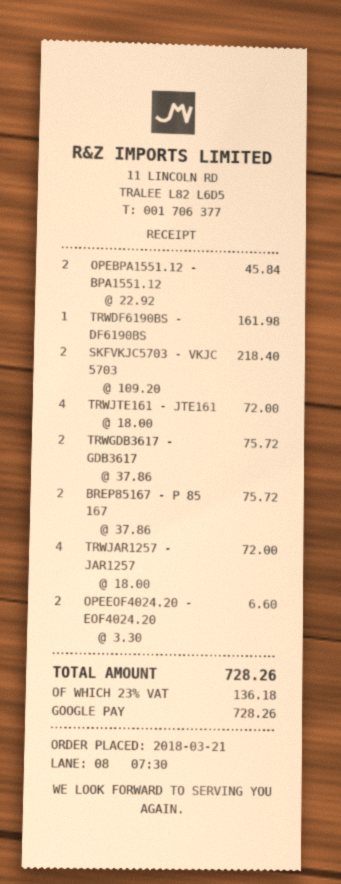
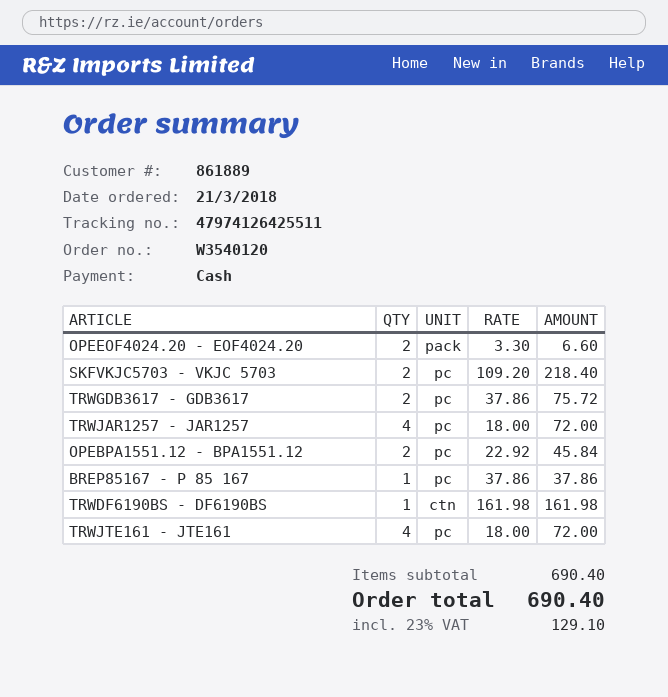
payment method: Google Pay -> cash
BREP85167 - P 85 167: 2 x 37.86 = 75.72 -> 1 x 37.86 = 37.86
tax: 23% = 136.18 -> 23% = 129.10
total: 728.26 -> 690.40

